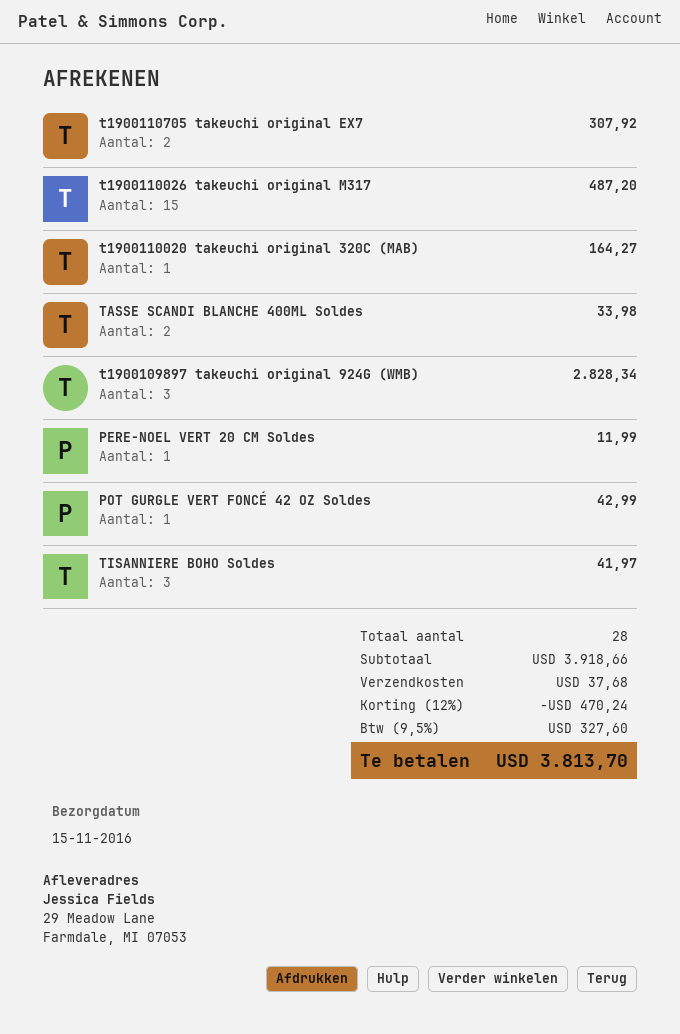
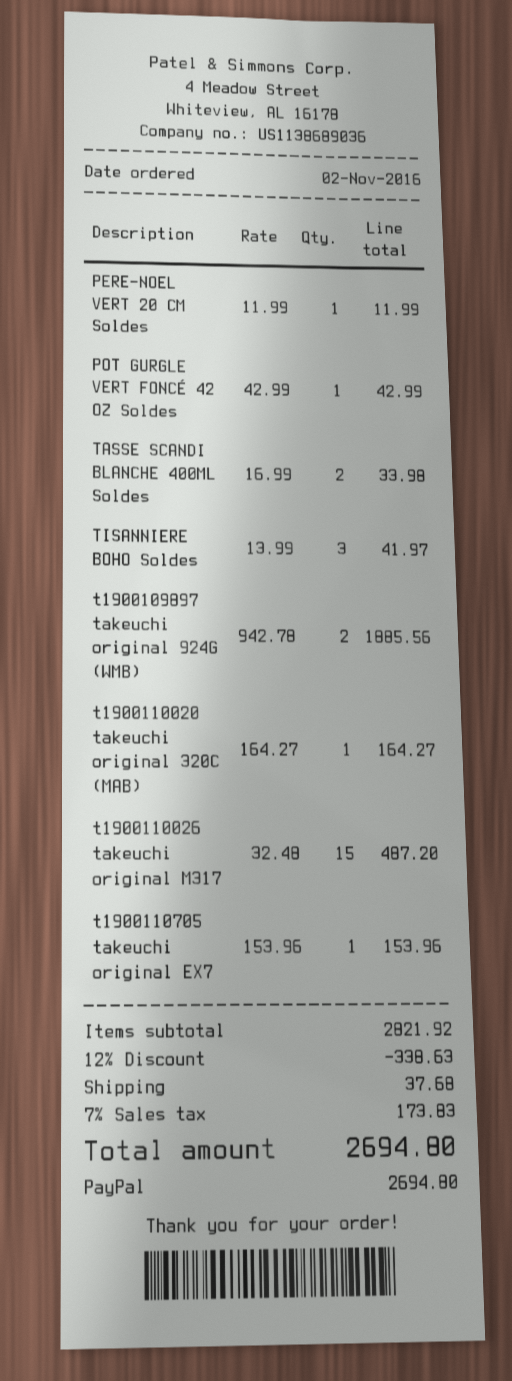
t1900110705 takeuchi original EX7: 2 for 307.92 -> 1 for 153.96
t1900109897 takeuchi original 924G (WMB): 3 for 2828.34 -> 2 for 1885.56
subtotal: 3918.66 -> 2821.92
discount: 12% = 470.24 -> 12% = 338.63
tax: 9.5% = 327.60 -> 7% = 173.83
total: 3813.70 -> 2694.80

